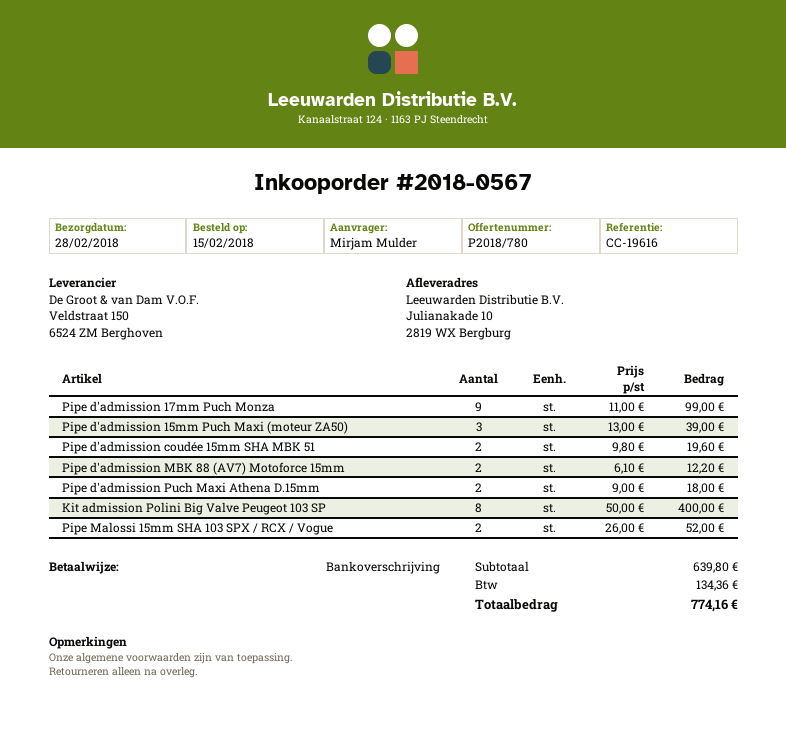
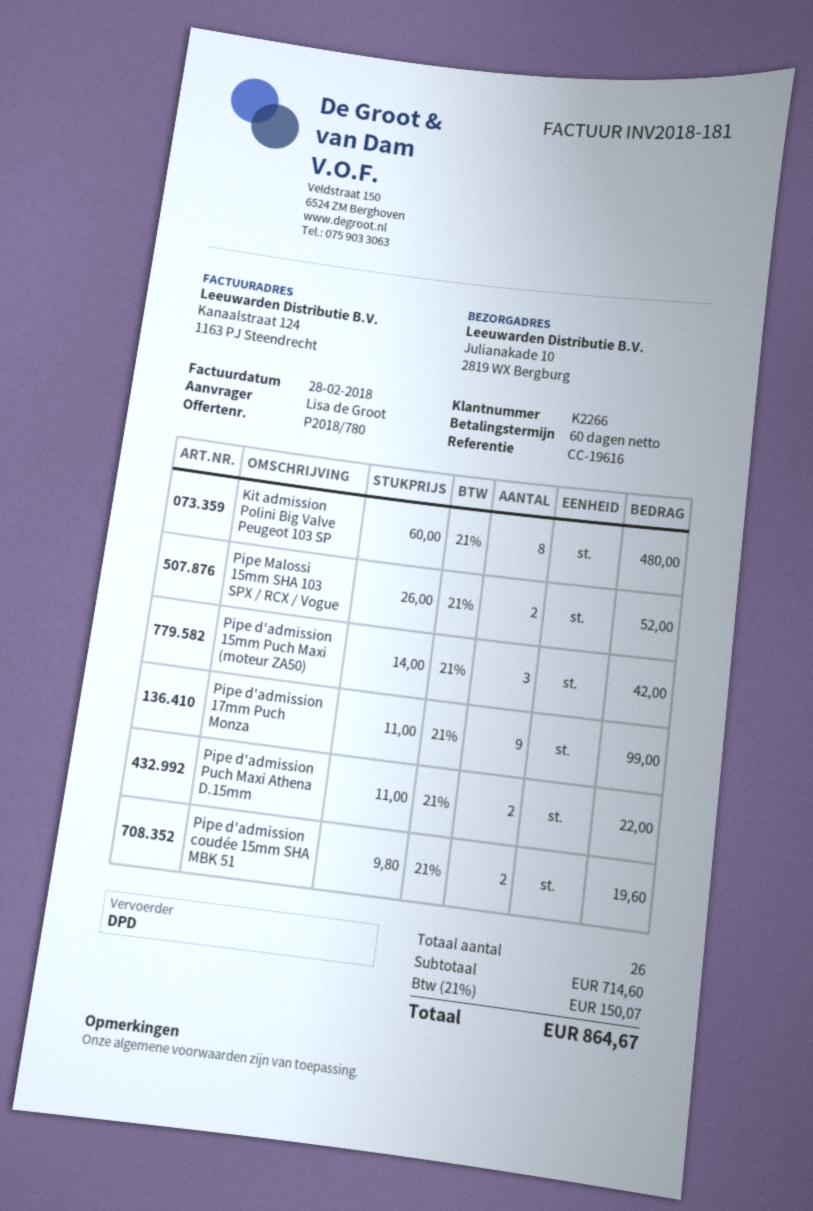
ordered by: Mirjam Mulder -> Lisa de Groot
Pipe d'admission 15mm Puch Maxi (moteur ZA50): 3 x 13.00 = 39.00 -> 3 x 14.00 = 42.00
Pipe d'admission MBK 88 (AV7) Motoforce 15mm: 2 x 6.10 = 12.20 -> none
Pipe d'admission Puch Maxi Athena D.15mm: 2 x 9.00 = 18.00 -> 2 x 11.00 = 22.00
Kit admission Polini Big Valve Peugeot 103 SP: 8 x 50.00 = 400.00 -> 8 x 60.00 = 480.00
subtotal: 639.80 -> 714.60
tax: 134.36 -> 150.07
total: 774.16 -> 864.67

